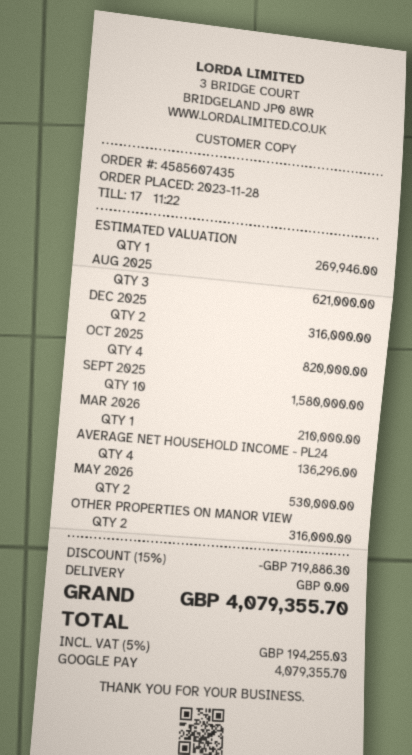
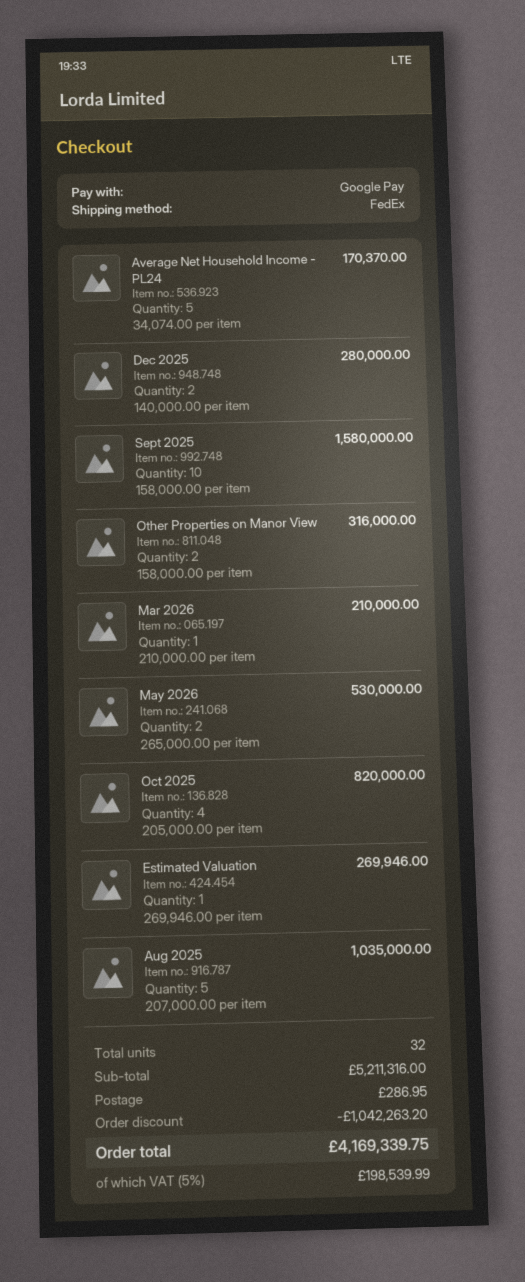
AUG 2025: 3 for 621000.00 -> 5 for 1035000.00
DEC 2025: 2 for 316000.00 -> 2 for 280000.00
AVERAGE NET HOUSEHOLD INCOME - PL24: 4 for 136296.00 -> 5 for 170370.00
discount: 719886.30 -> 1042263.20
shipping: 0.00 -> 286.95
tax: 5% = 194255.03 -> 5% = 198539.99
total: 4079355.70 -> 4169339.75

